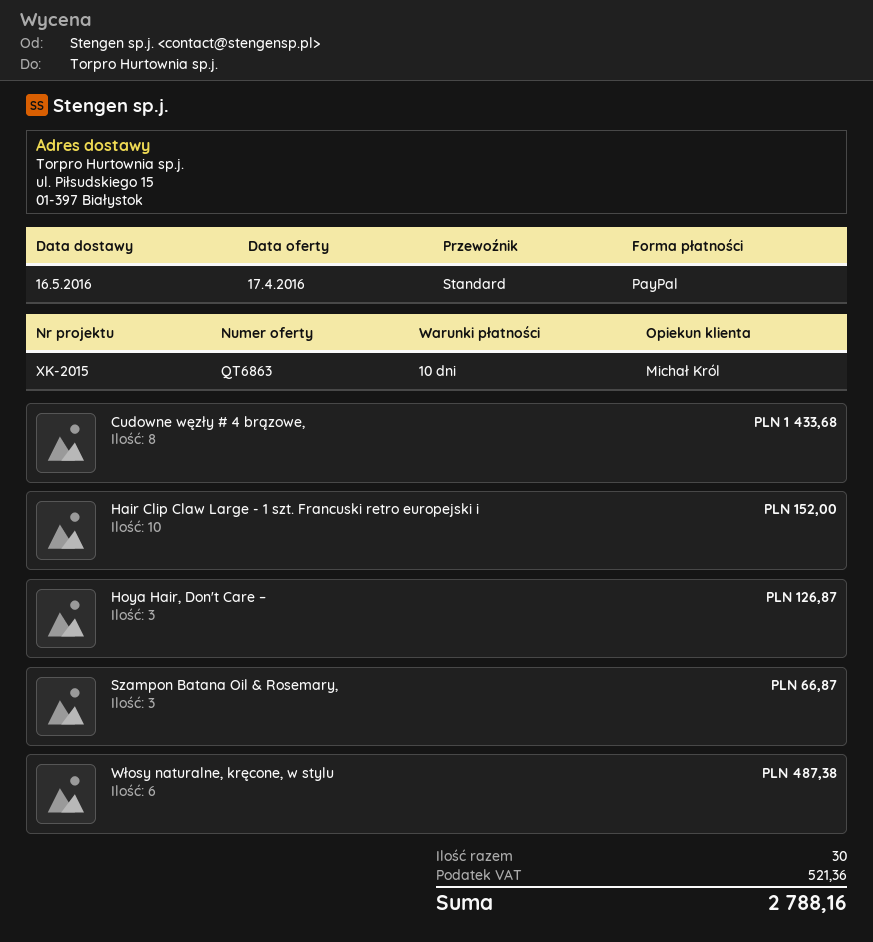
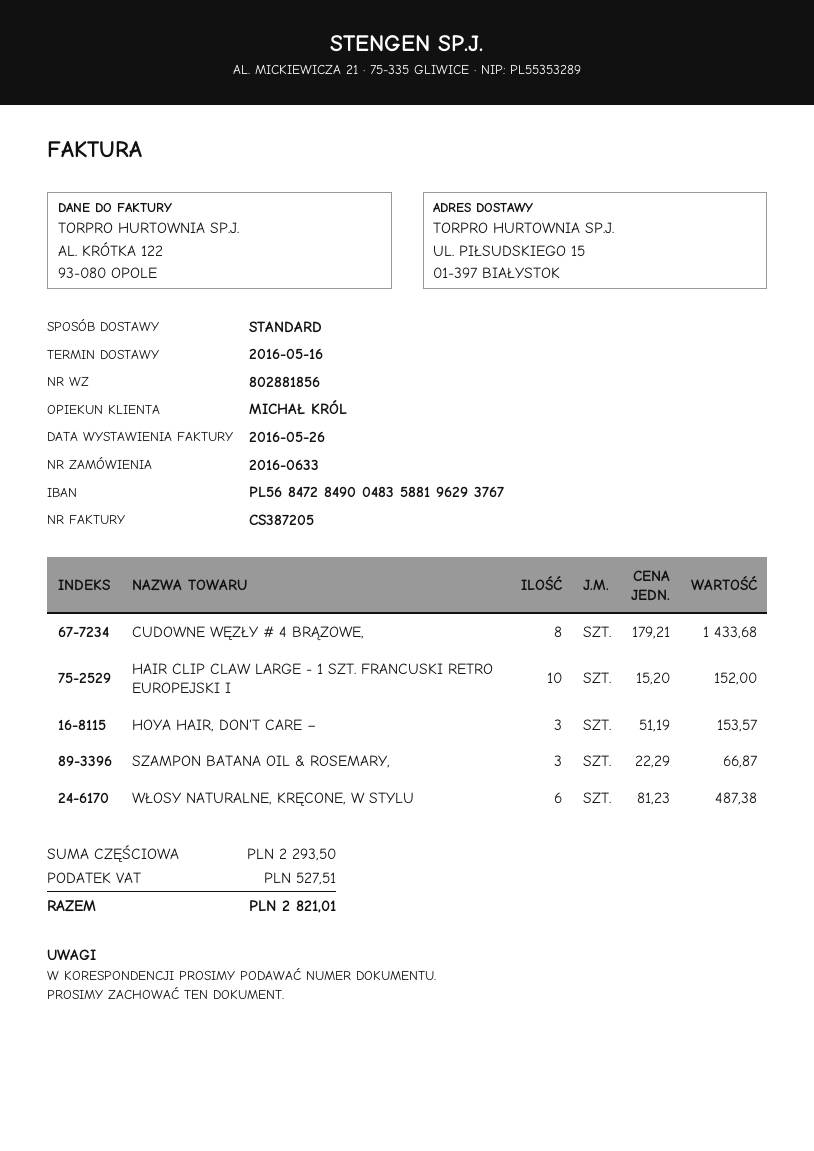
Hoya Hair, Don't Care –: 3 for 126.87 -> 3 for 153.57
tax: 521.36 -> 527.51
total: 2788.16 -> 2821.01

